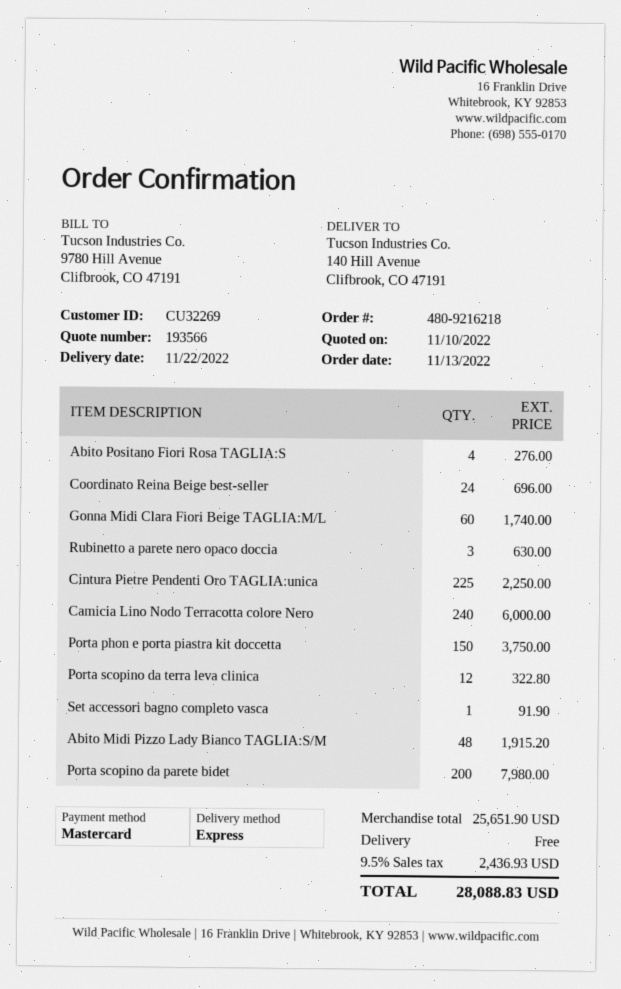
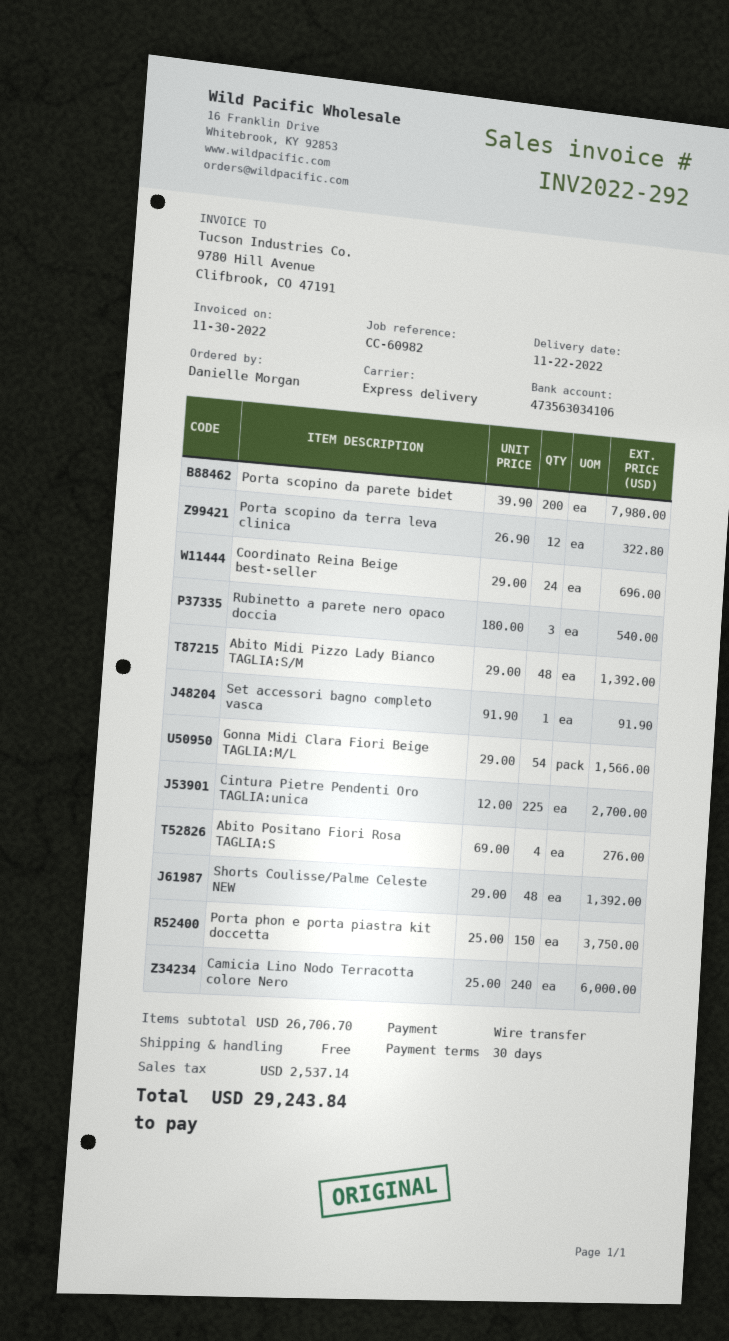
payment method: Mastercard -> bank transfer
Gonna Midi Clara Fiori Beige TAGLIA:M/L: 60 for 1740.00 -> 54 for 1566.00
Rubinetto a parete nero opaco doccia: 3 for 630.00 -> 3 for 540.00
Cintura Pietre Pendenti Oro TAGLIA:unica: 225 for 2250.00 -> 225 for 2700.00
Abito Midi Pizzo Lady Bianco TAGLIA:S/M: 48 for 1915.20 -> 48 for 1392.00
Shorts Coulisse/Palme Celeste NEW: none -> 48 for 1392.00
subtotal: 25651.90 -> 26706.70
tax: 2436.93 -> 2537.14
total: 28088.83 -> 29243.84

